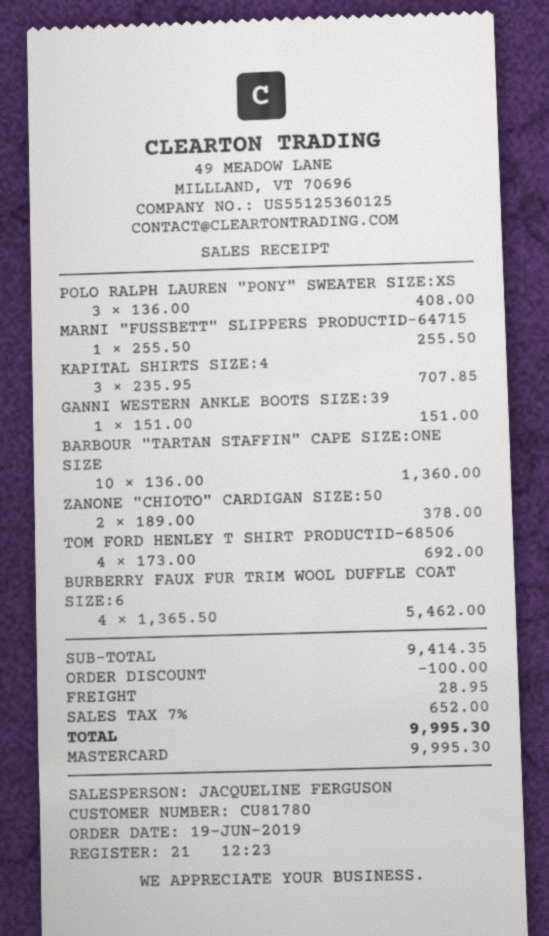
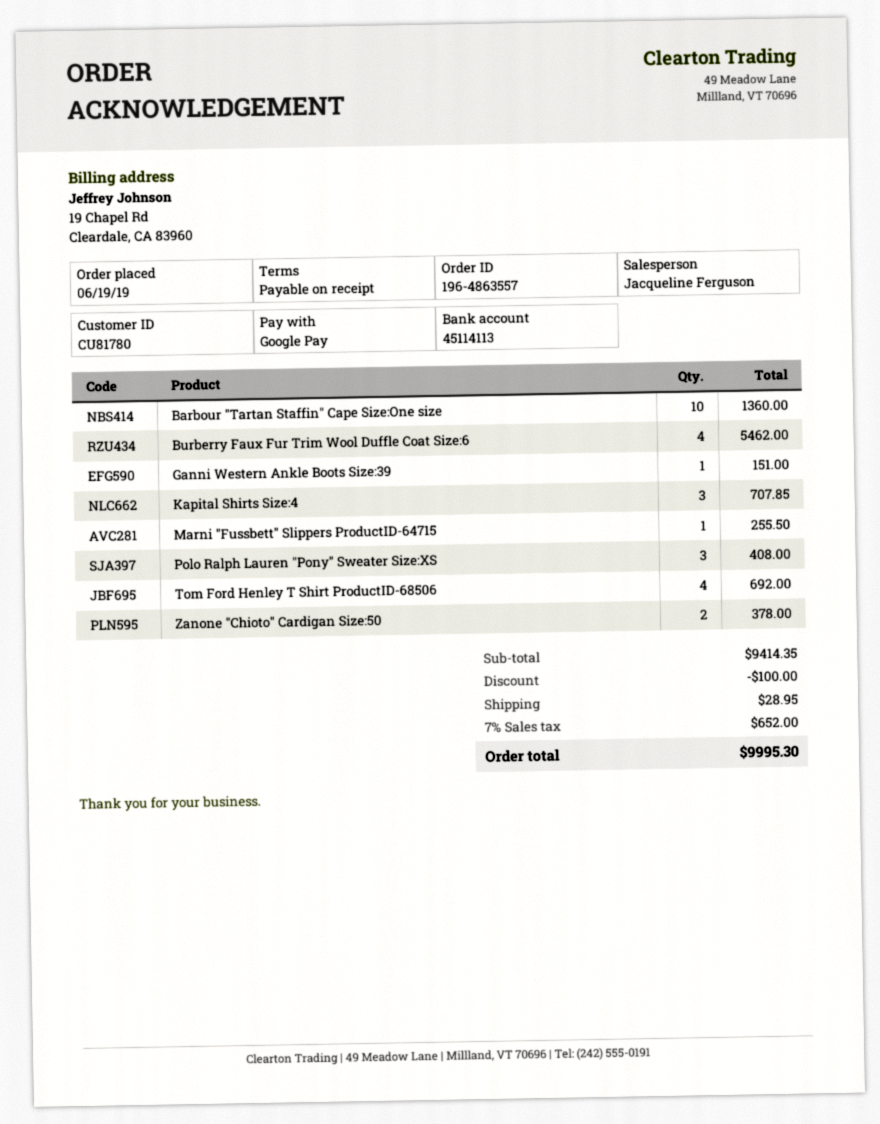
payment method: Mastercard -> Google Pay

